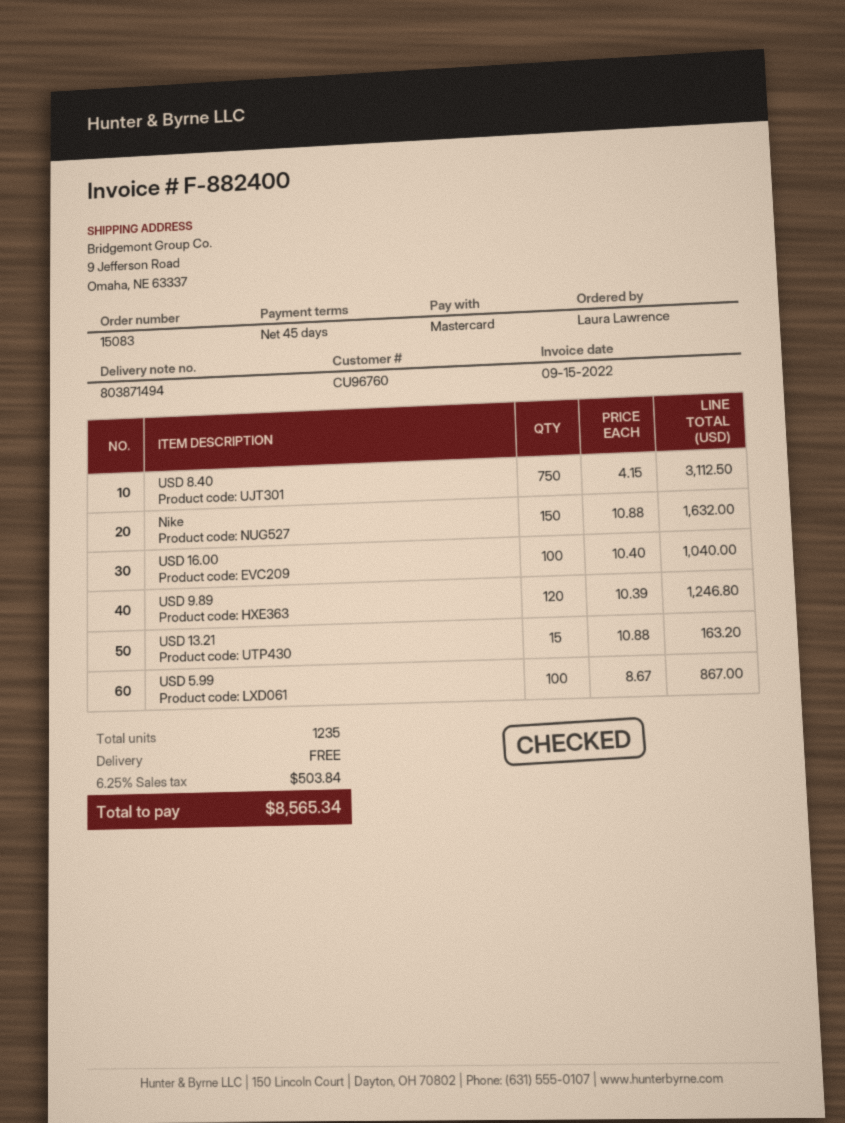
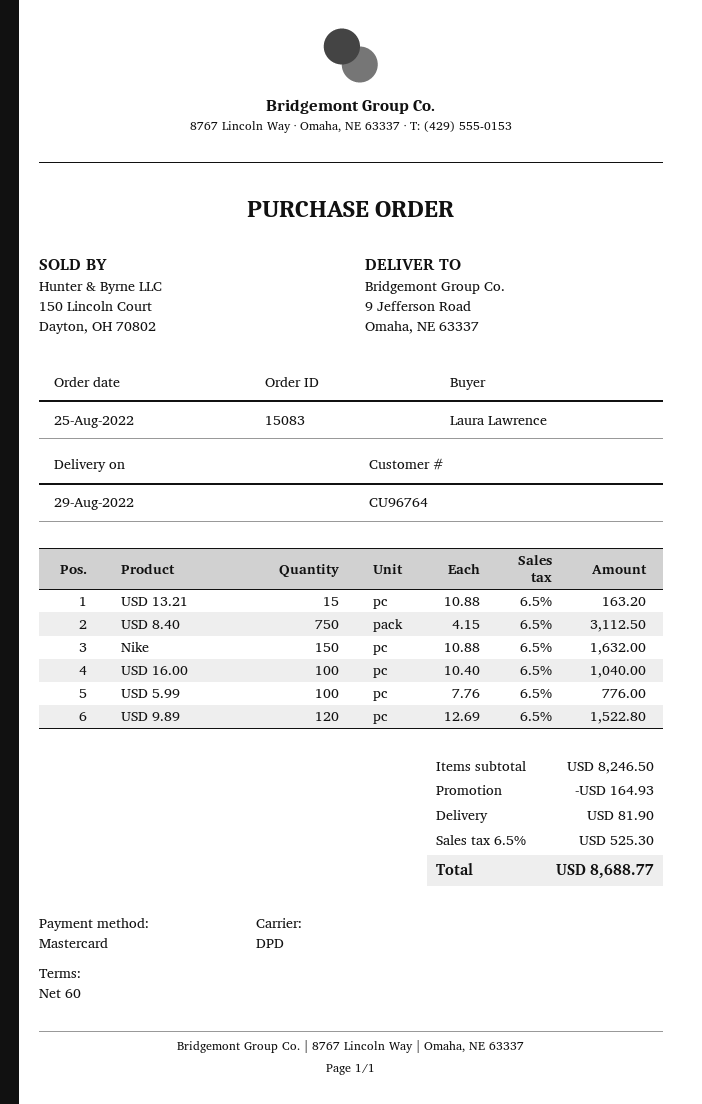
payment terms: 45 days -> 60 days
customer number: CU96760 -> CU96764
USD 9.89: 120 x 10.39 = 1246.80 -> 120 x 12.69 = 1522.80
USD 5.99: 100 x 8.67 = 867.00 -> 100 x 7.76 = 776.00
discount: none -> 164.93
shipping: 0.00 -> 81.90
tax: 6.25% = 503.84 -> 6.5% = 525.30
total: 8565.34 -> 8688.77

